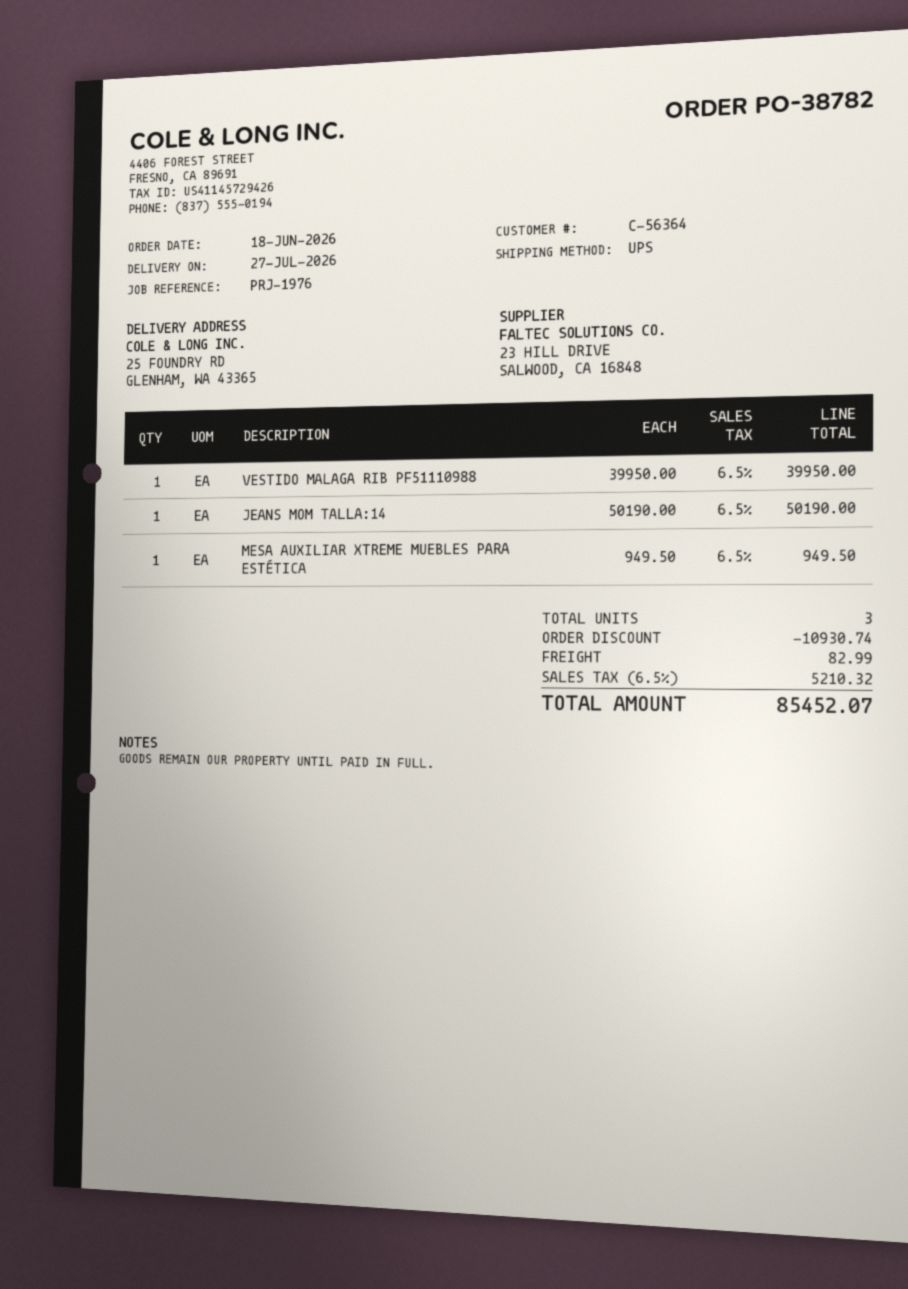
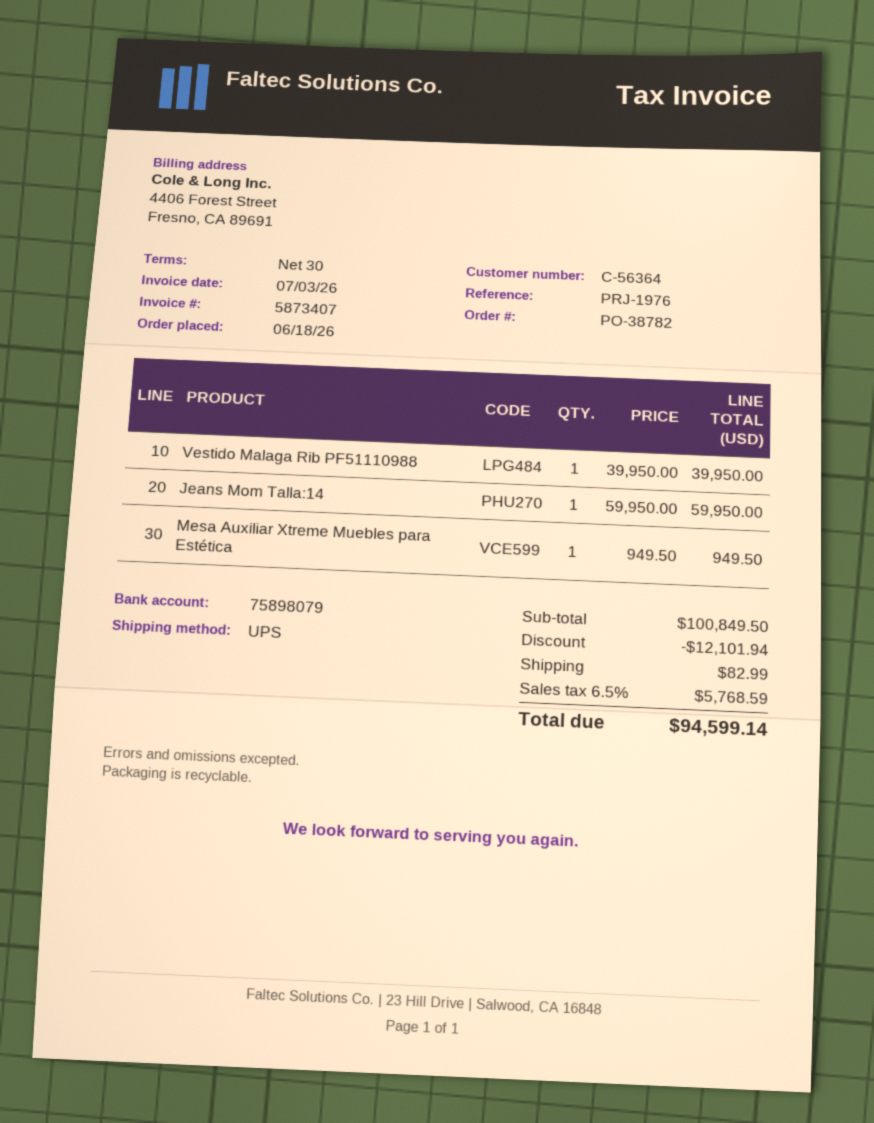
JEANS MOM TALLA:14: 1 x 50190.00 = 50190.00 -> 1 x 59950.00 = 59950.00
discount: 10930.74 -> 12101.94
tax: 6.5% = 5210.32 -> 6.5% = 5768.59
total: 85452.07 -> 94599.14

